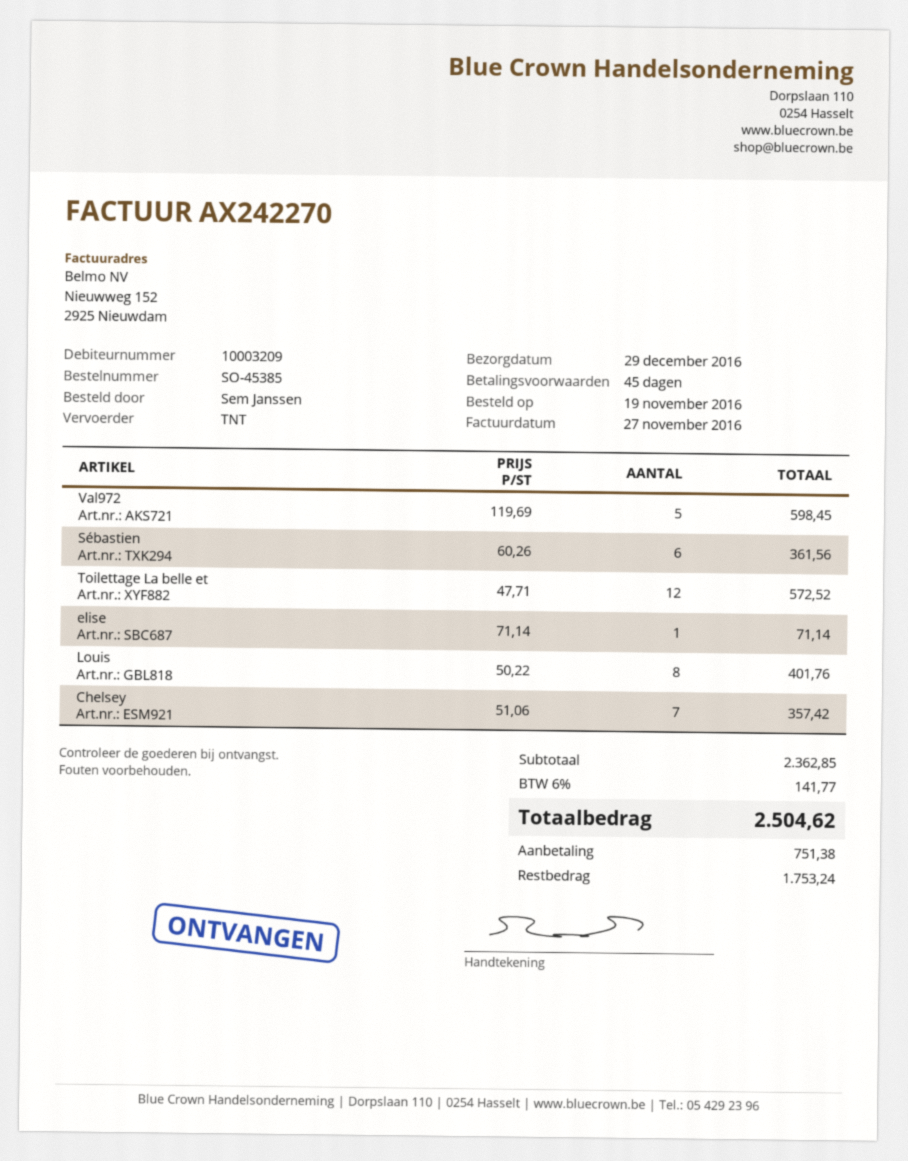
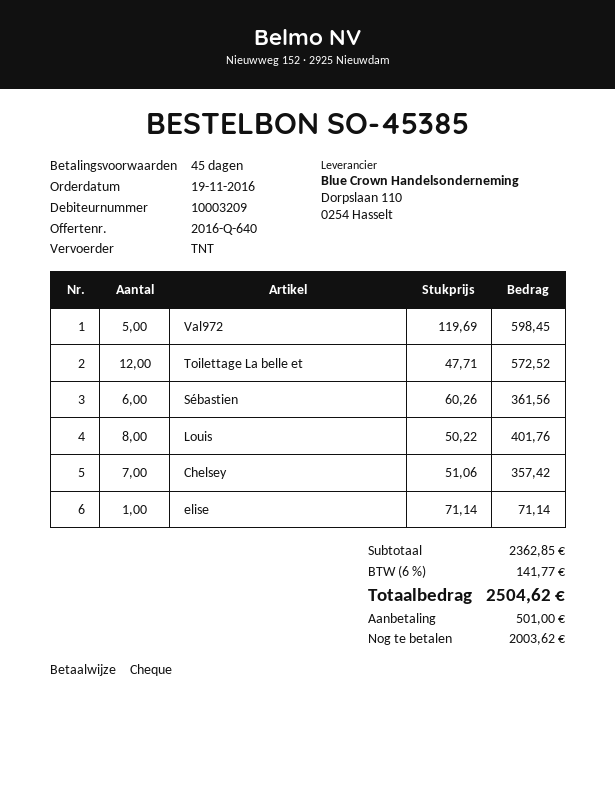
deposit: 751.38 -> 501.00
balance: 1753.24 -> 2003.62

